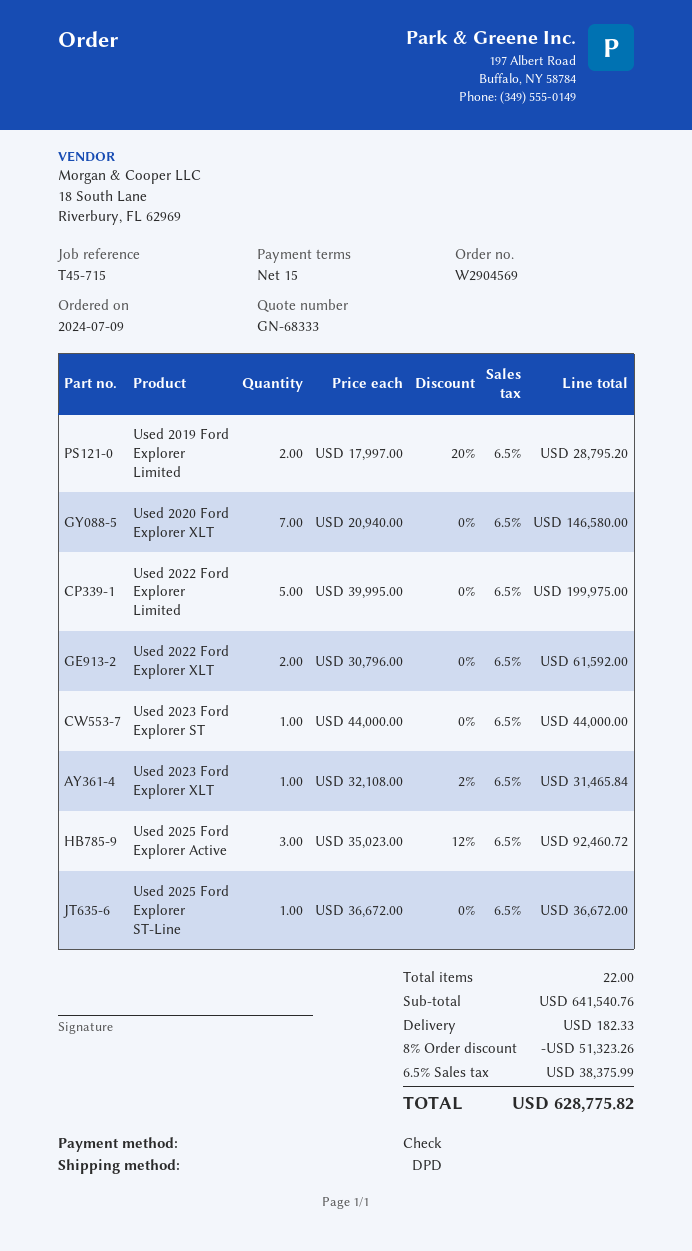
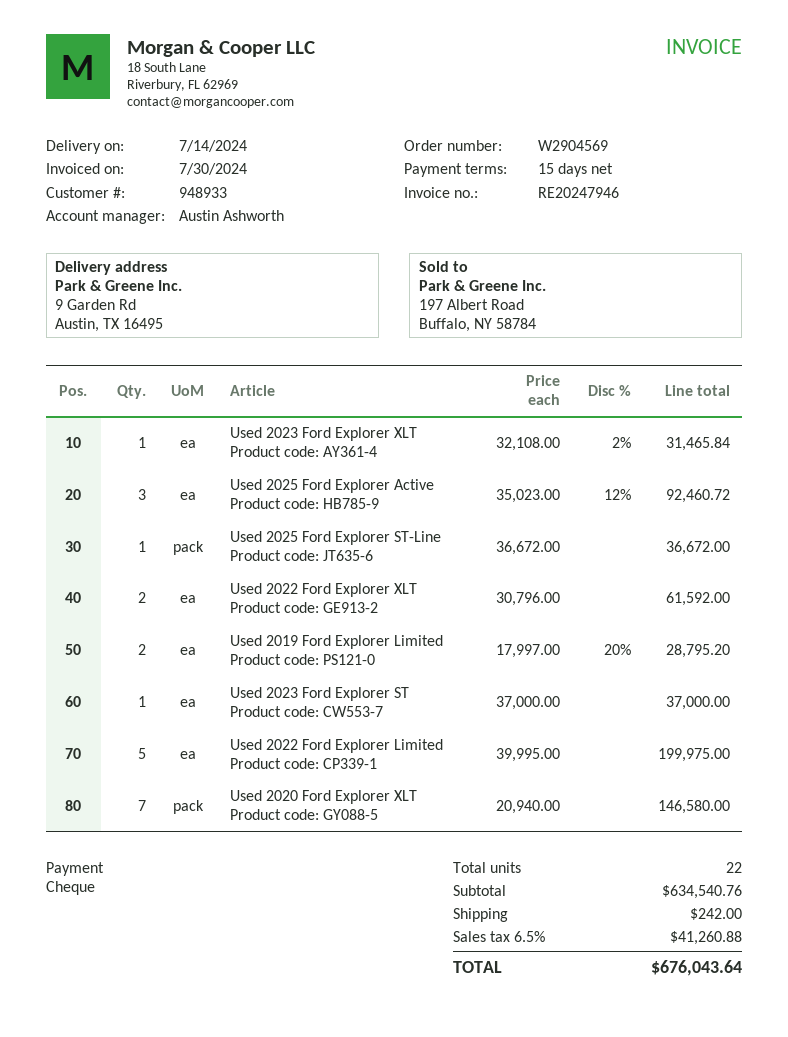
Used 2023 Ford Explorer ST: 1 x 44000.00 = 44000.00 -> 1 x 37000.00 = 37000.00
subtotal: 641540.76 -> 634540.76
discount: 8% = 51323.26 -> none
shipping: 182.33 -> 242.00
tax: 6.5% = 38375.99 -> 6.5% = 41260.88
total: 628775.82 -> 676043.64

